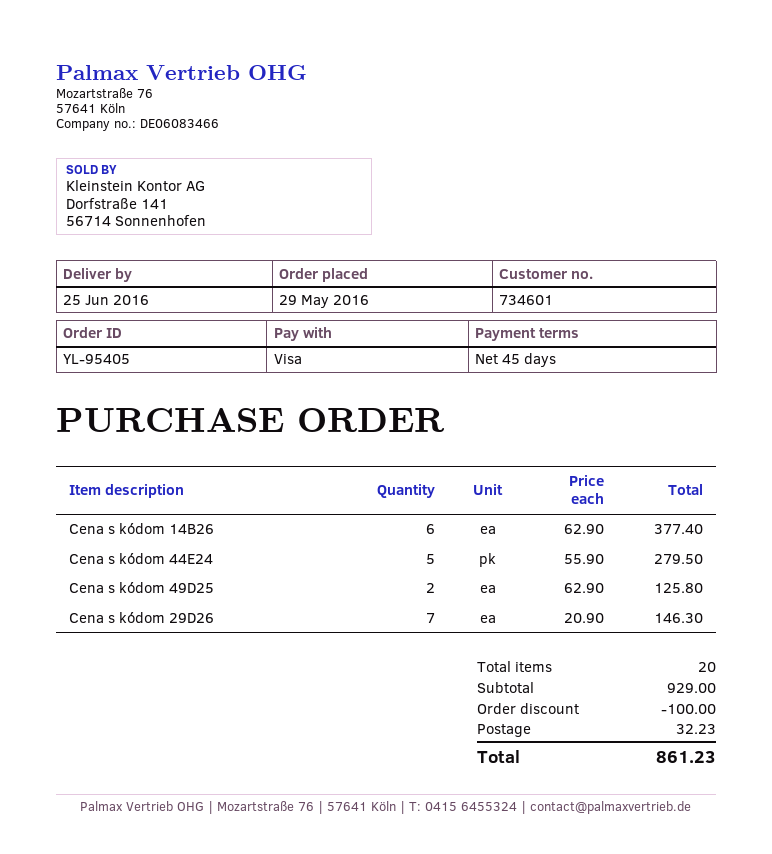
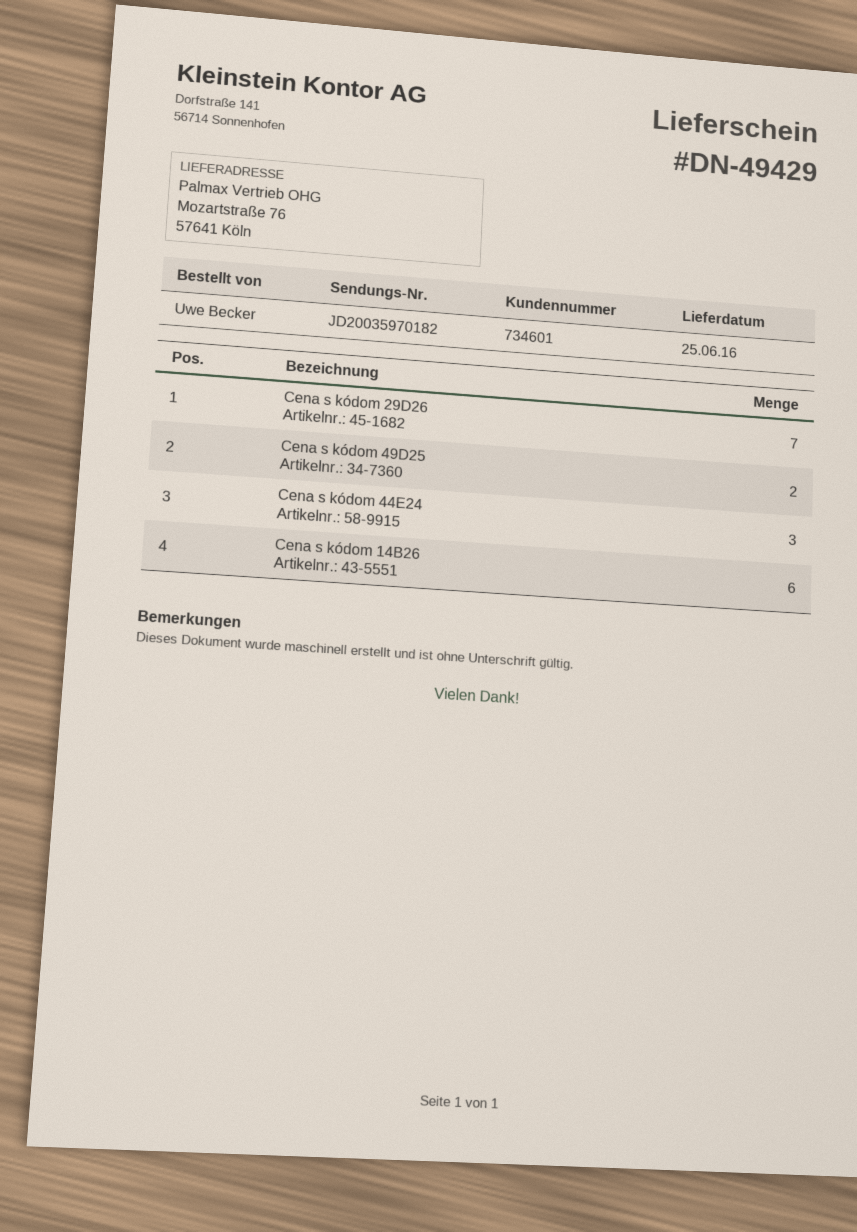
Cena s kódom 44E24: 5 -> 3

